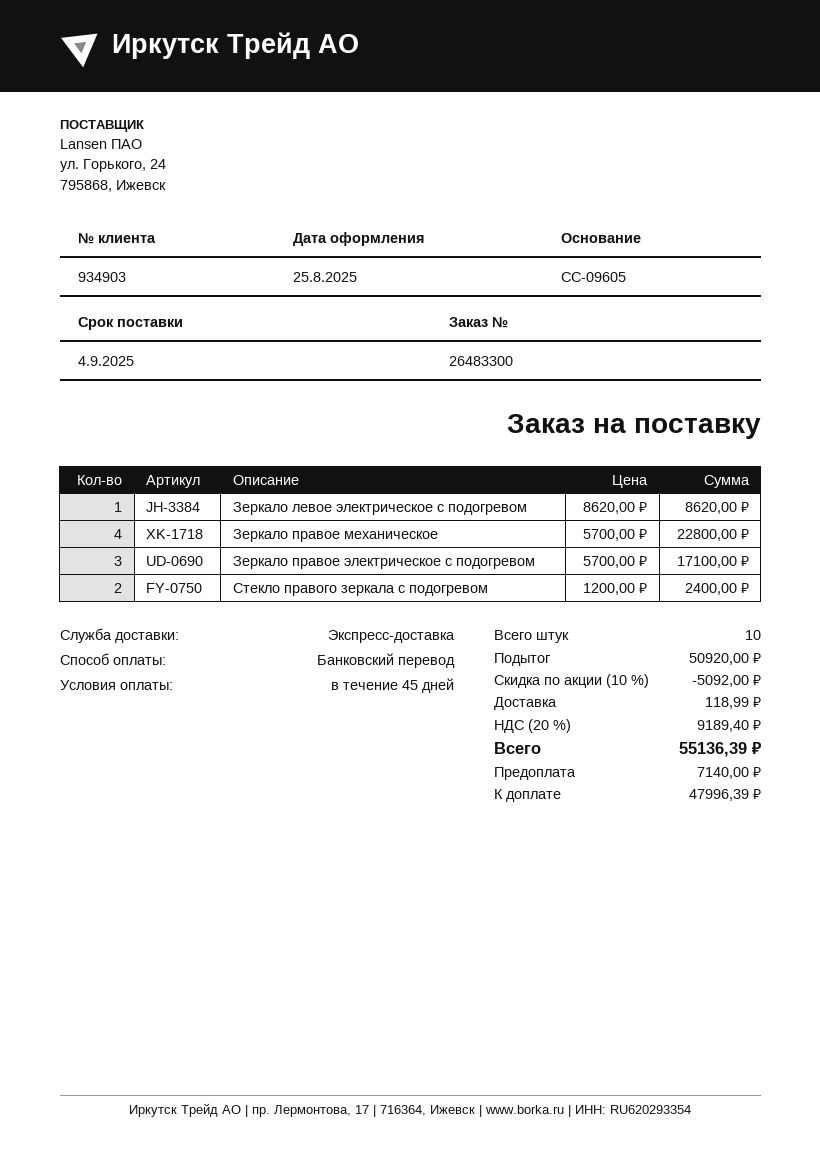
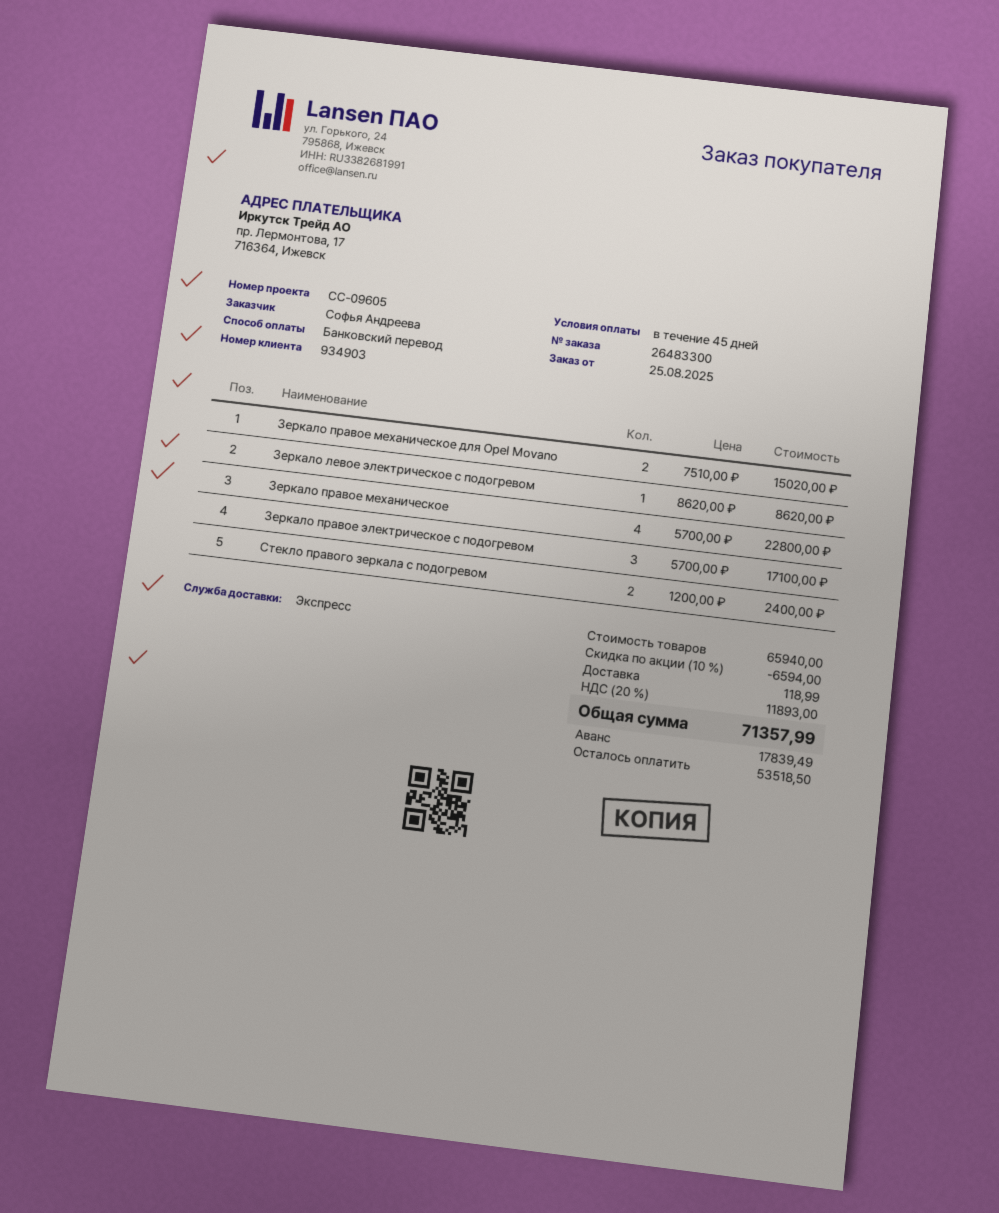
Зеркало правое механическое для Opel Movano: none -> 2 x 7510.00 = 15020.00
subtotal: 50920.00 -> 65940.00
discount: 10% = 5092.00 -> 10% = 6594.00
tax: 20% = 9189.40 -> 20% = 11893.00
total: 55136.39 -> 71357.99
deposit: 7140.00 -> 17839.49
balance: 47996.39 -> 53518.50

